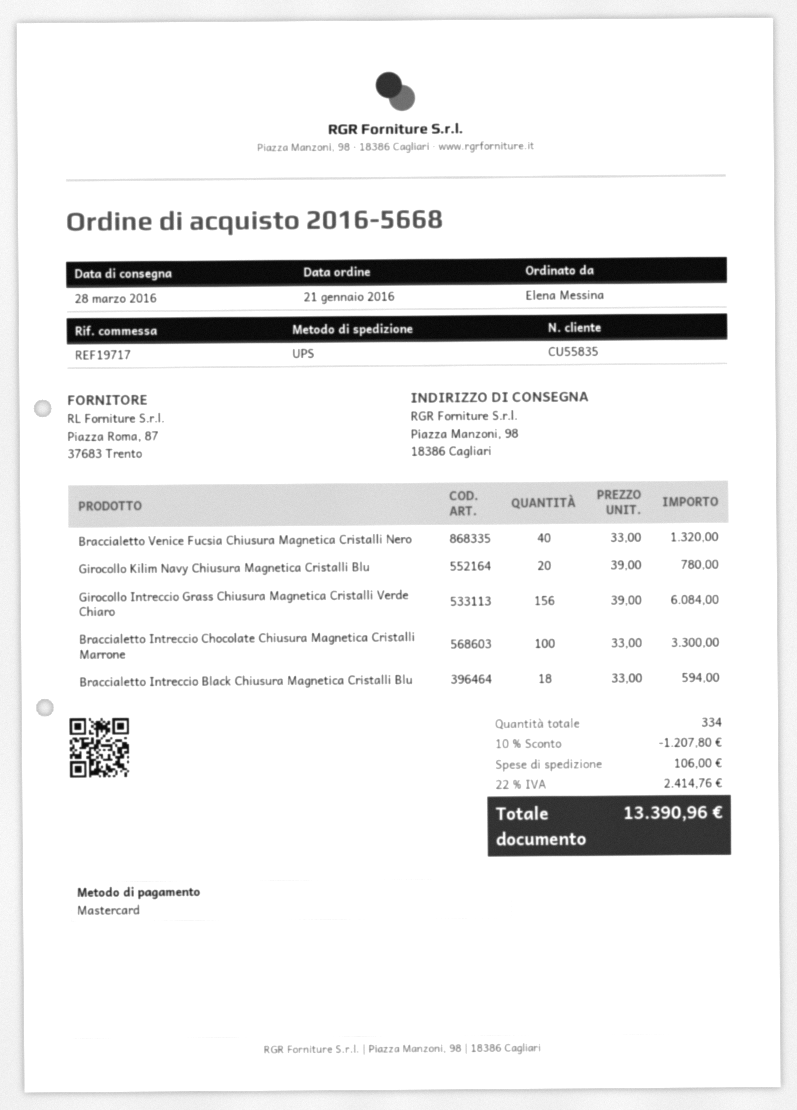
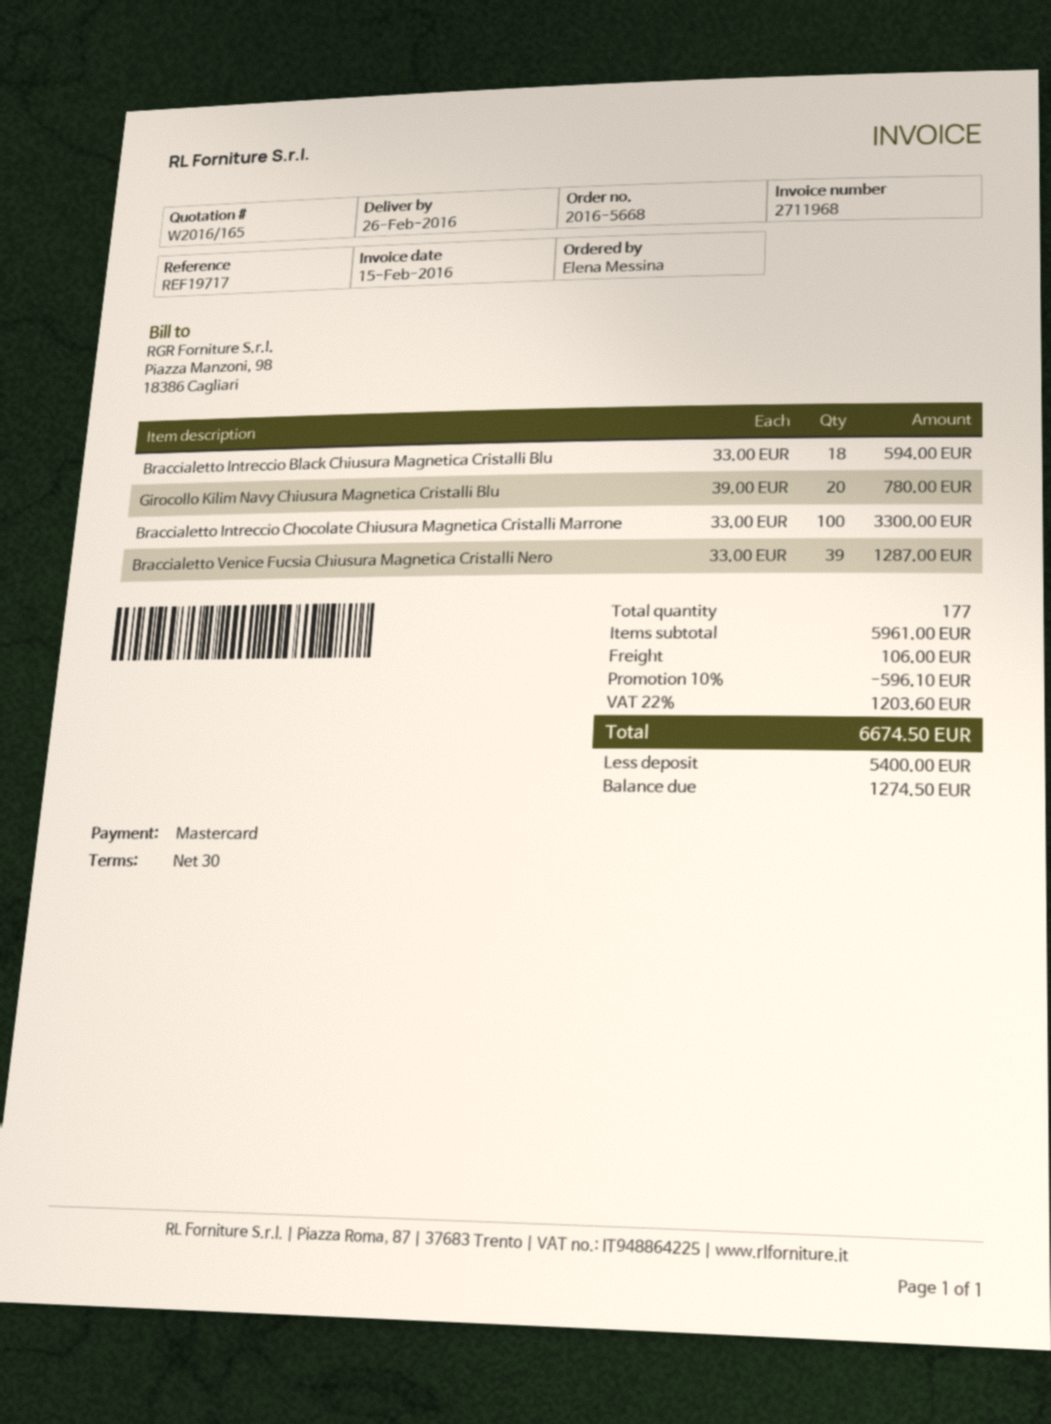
delivery date: 2016-03-28 -> 2016-02-26
Braccialetto Venice Fucsia Chiusura Magnetica Cristalli Nero: 40 x 33.00 = 1320.00 -> 39 x 33.00 = 1287.00
Girocollo Intreccio Grass Chiusura Magnetica Cristalli Verde Chiaro: 156 x 39.00 = 6084.00 -> none
total quantity: 334 -> 177
discount: 10% = 1207.80 -> 10% = 596.10
tax: 22% = 2414.76 -> 22% = 1203.60
total: 13390.96 -> 6674.50

